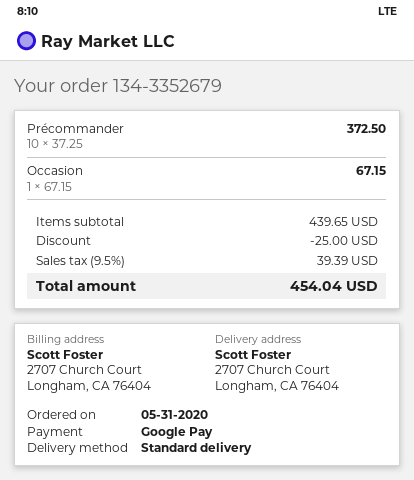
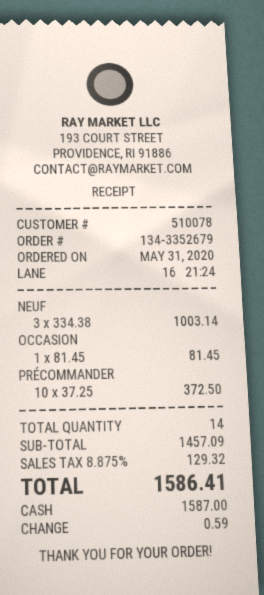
payment method: Google Pay -> cash
Occasion: 1 x 67.15 = 67.15 -> 1 x 81.45 = 81.45
NEUF: none -> 3 x 334.38 = 1003.14
subtotal: 439.65 -> 1457.09
discount: 25.00 -> none
tax: 9.5% = 39.39 -> 8.875% = 129.32
total: 454.04 -> 1586.41

